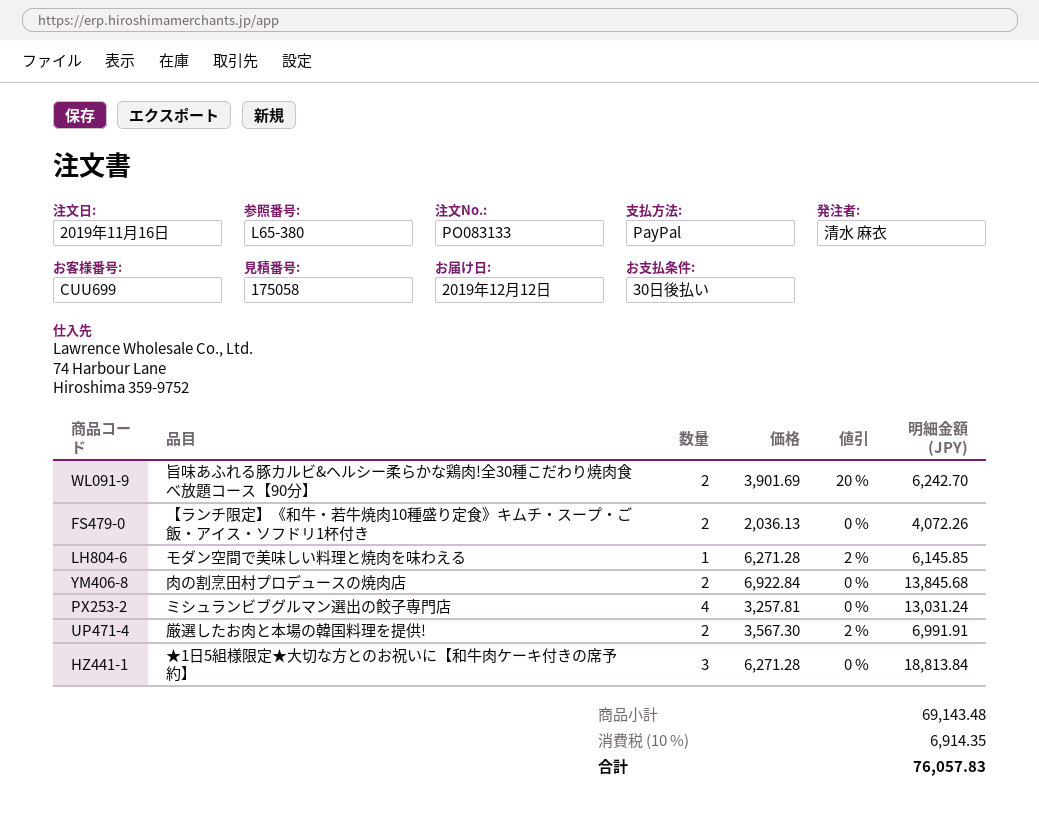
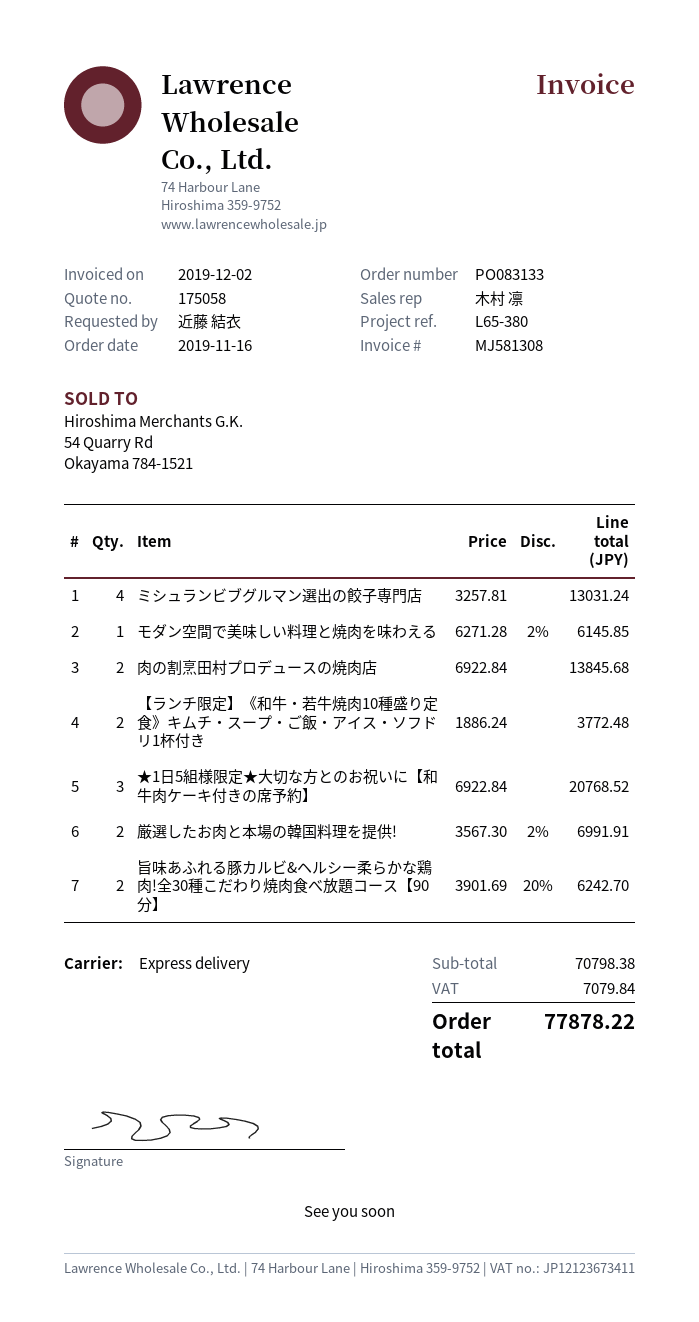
ordered by: 清水 麻衣 -> 近藤 結衣
【ランチ限定】《和牛・若牛焼肉10種盛り定食》キムチ・スープ・ご飯・アイス・ソフドリ1杯付き: 2 x 2036.13 = 4072.26 -> 2 x 1886.24 = 3772.48
★1日5組様限定★大切な方とのお祝いに【和牛肉ケーキ付きの席予約】: 3 x 6271.28 = 18813.84 -> 3 x 6922.84 = 20768.52
subtotal: 69143.48 -> 70798.38
tax: 6914.35 -> 7079.84
total: 76057.83 -> 77878.22

